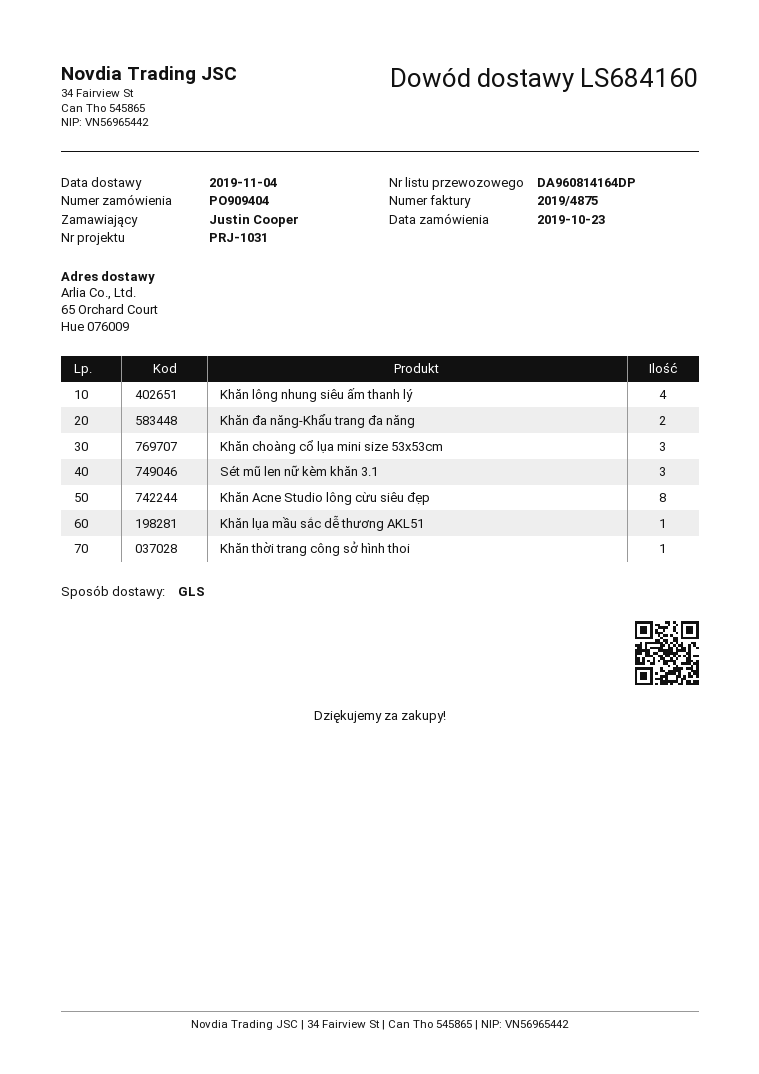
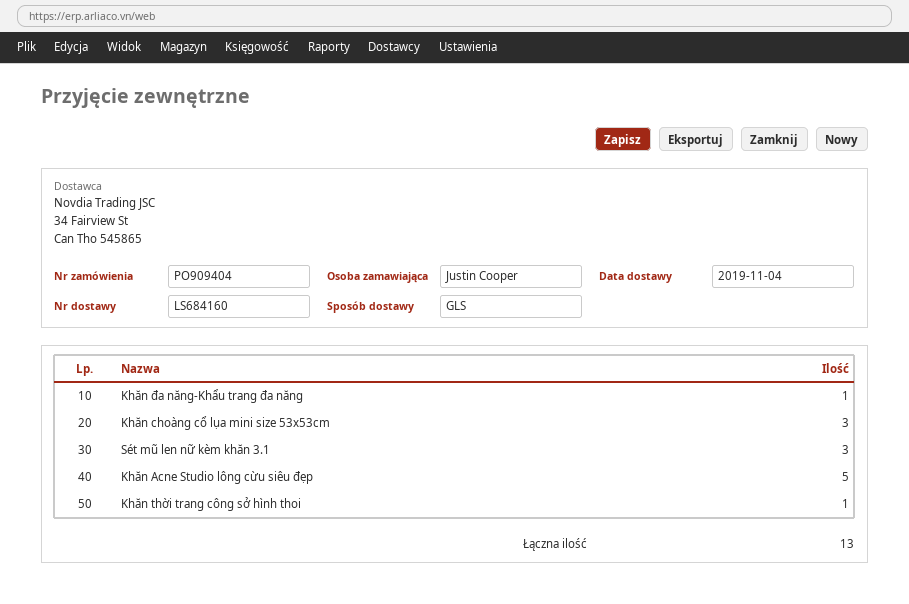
Khăn lông nhung siêu ấm thanh lý: 4 -> none
Khăn đa năng-Khẩu trang đa năng: 2 -> 1
Khăn Acne Studio lông cừu siêu đẹp: 8 -> 5
Khăn lụa mầu sắc dễ thương AKL51: 1 -> none

